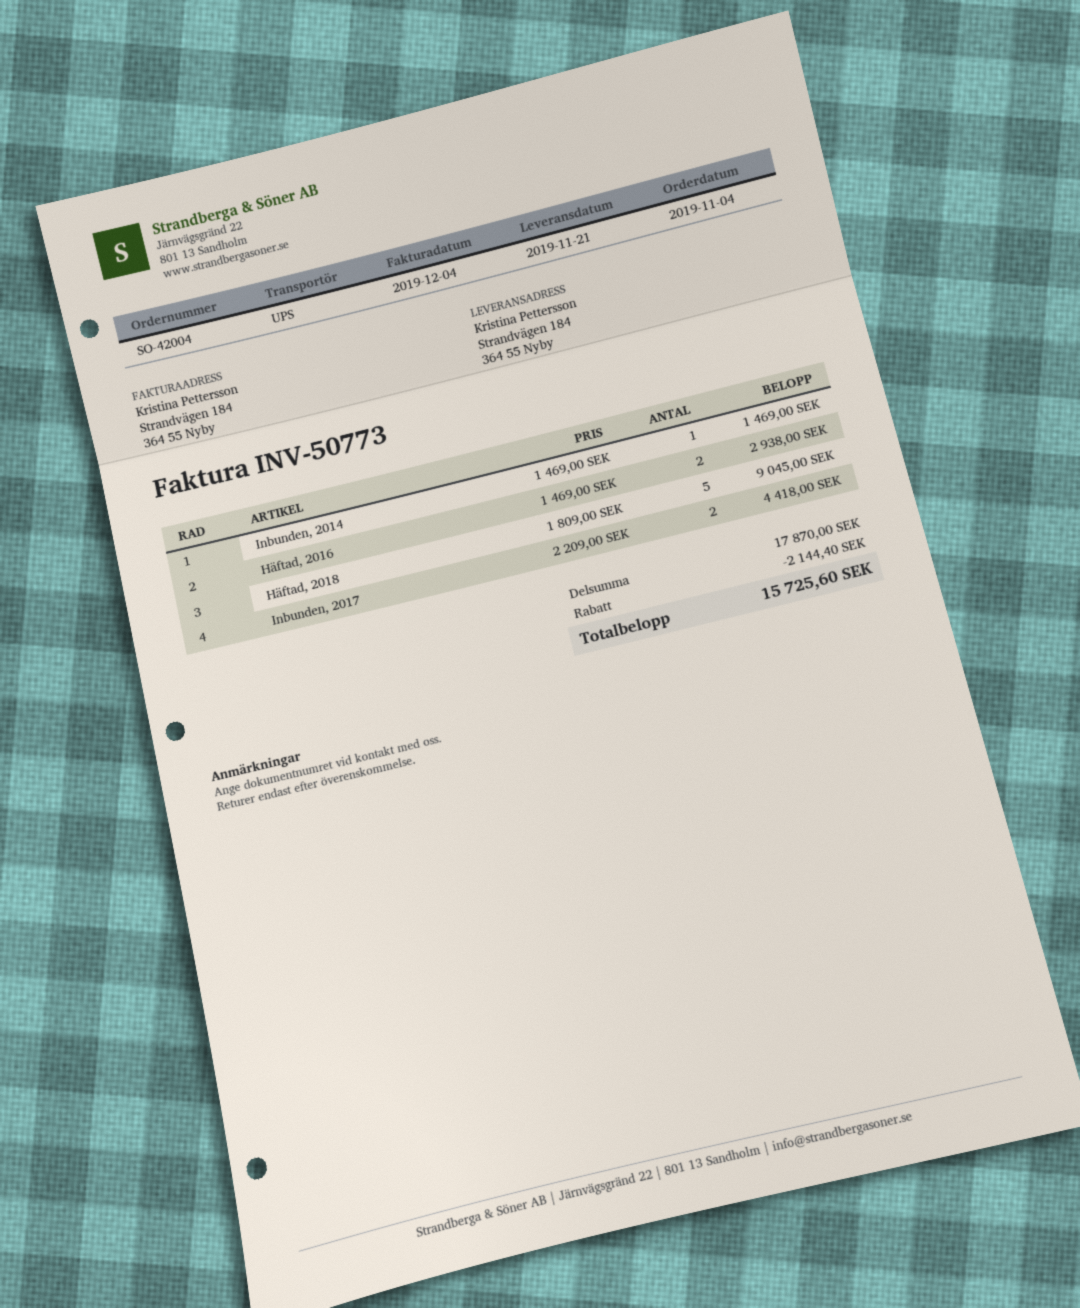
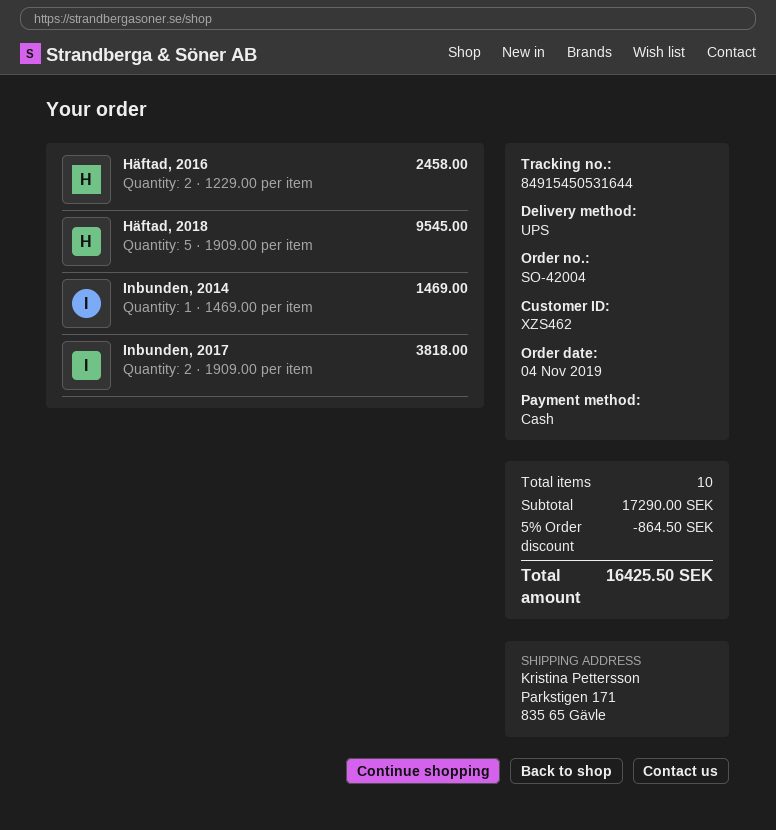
ship to: Strandvägen 184, 364 55 Nyby -> Parkstigen 171, 835 65 Gävle
Häftad, 2016: 2 x 1469.00 = 2938.00 -> 2 x 1229.00 = 2458.00
Häftad, 2018: 5 x 1809.00 = 9045.00 -> 5 x 1909.00 = 9545.00
Inbunden, 2017: 2 x 2209.00 = 4418.00 -> 2 x 1909.00 = 3818.00
subtotal: 17870.00 -> 17290.00
discount: 2144.40 -> 864.50
total: 15725.60 -> 16425.50

